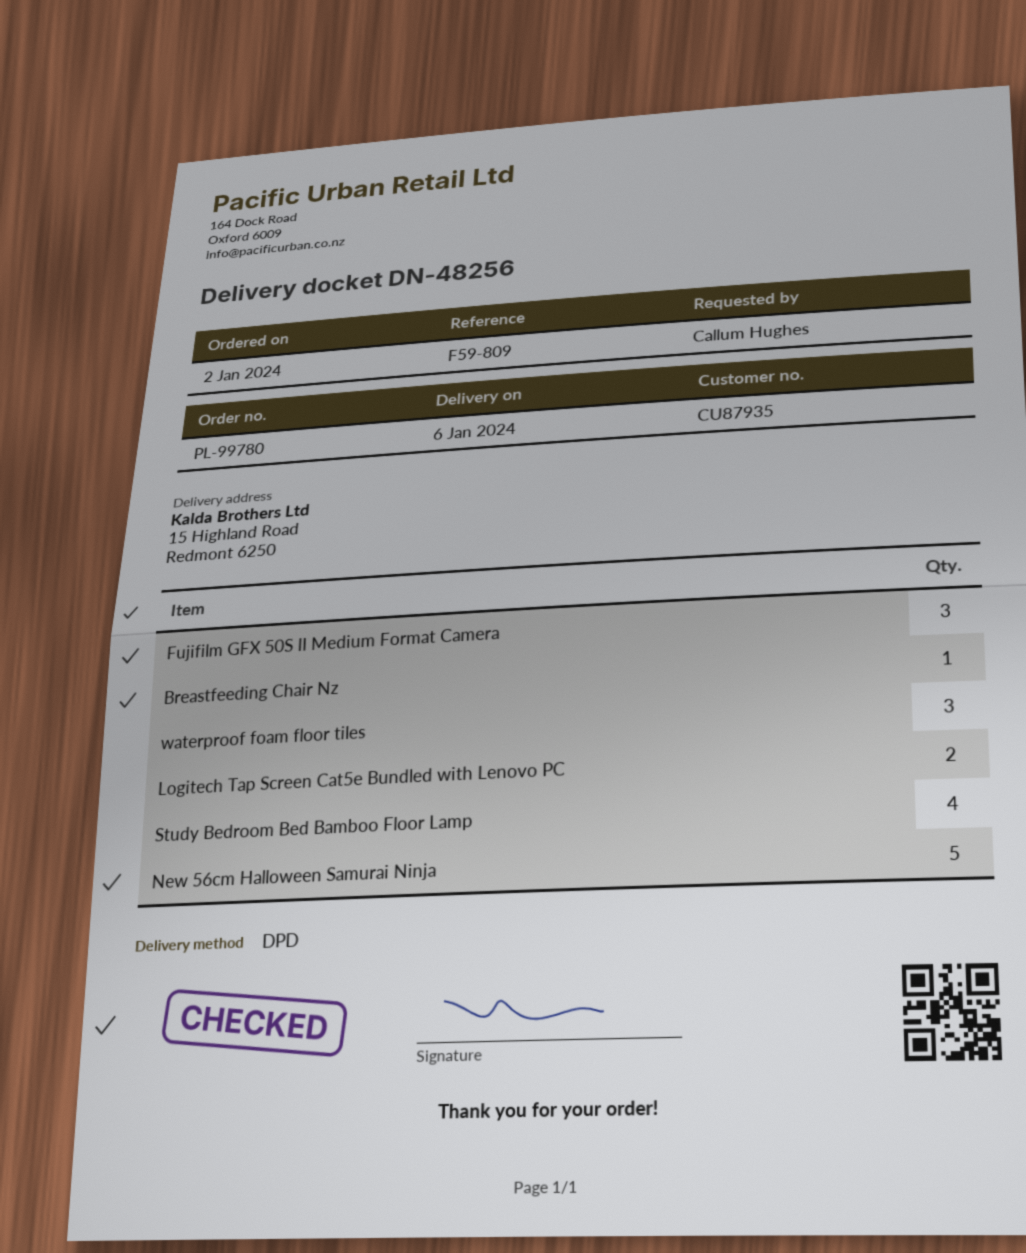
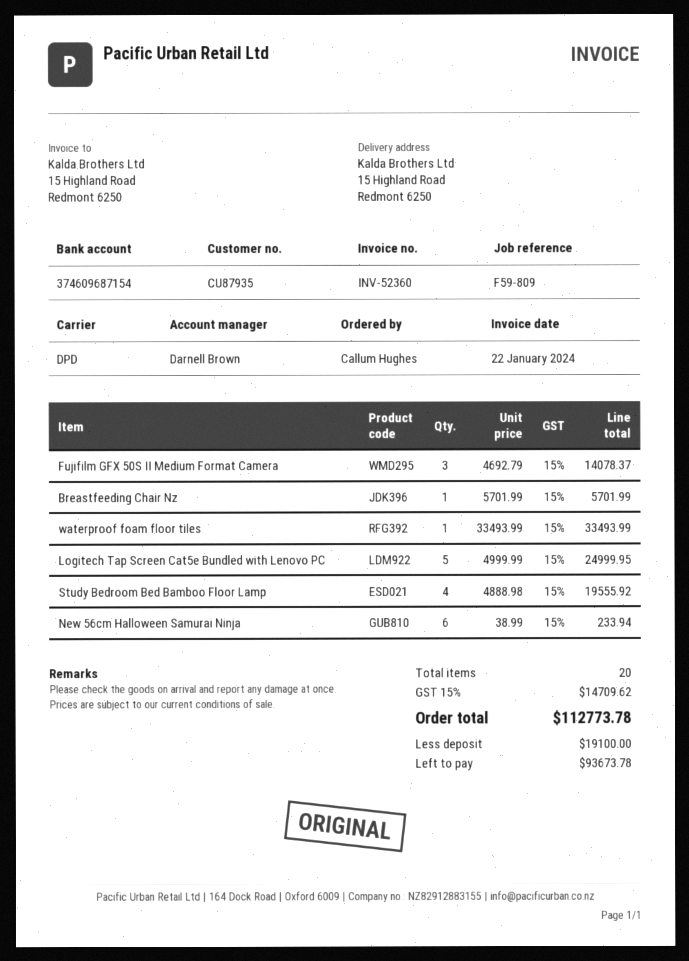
waterproof foam floor tiles: 3 -> 1
Logitech Tap Screen Cat5e Bundled with Lenovo PC: 2 -> 5
New 56cm Halloween Samurai Ninja: 5 -> 6

